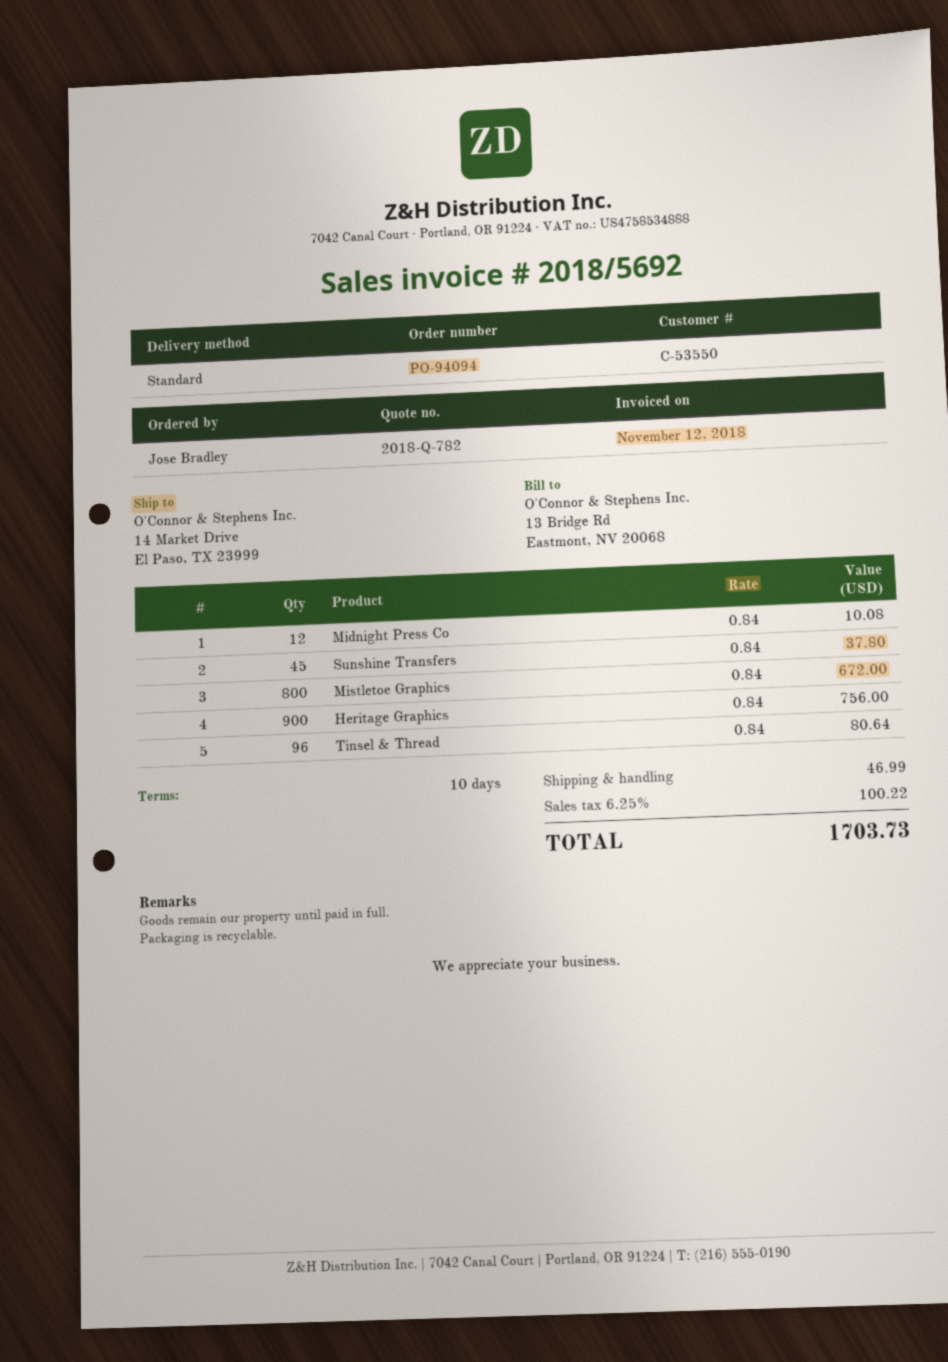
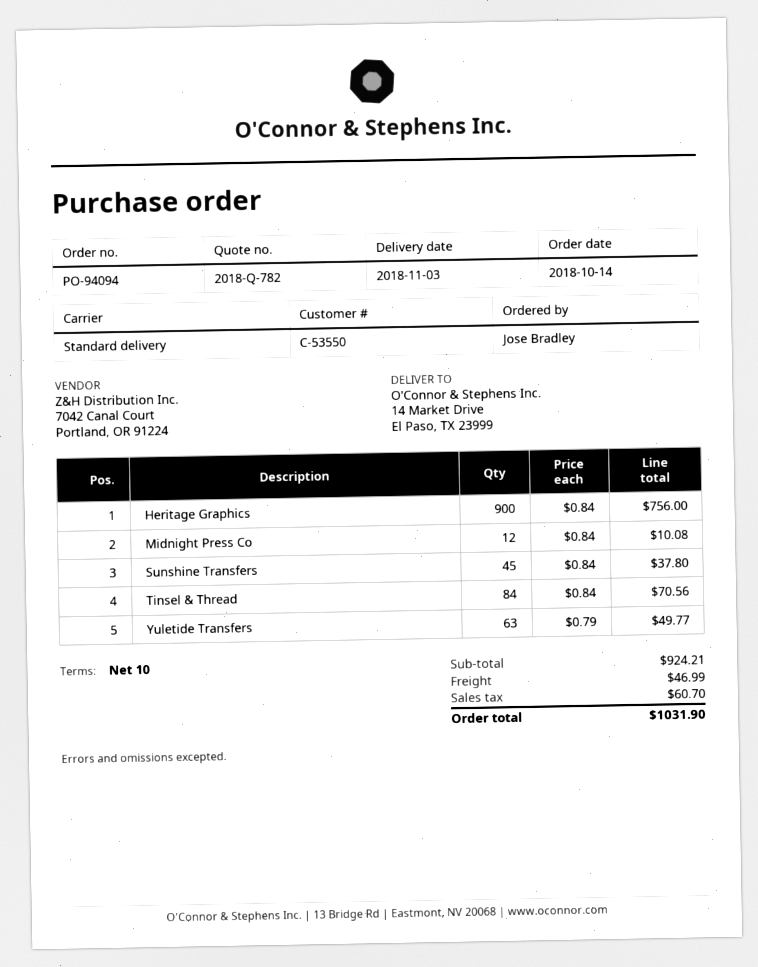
Mistletoe Graphics: 800 x 0.84 = 672.00 -> none
Tinsel & Thread: 96 x 0.84 = 80.64 -> 84 x 0.84 = 70.56
Yuletide Transfers: none -> 63 x 0.79 = 49.77
tax: 100.22 -> 60.70
total: 1703.73 -> 1031.90

